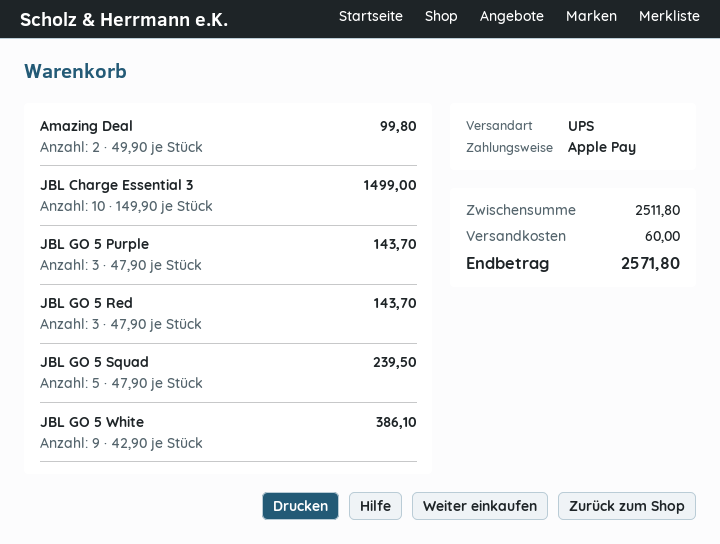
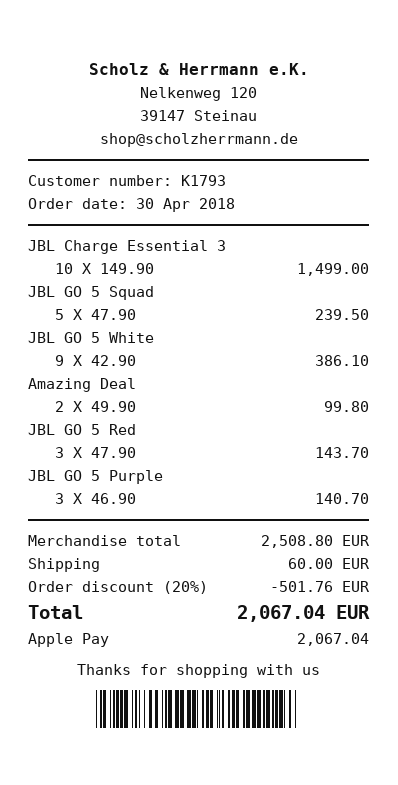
JBL GO 5 Purple: 3 x 47.90 = 143.70 -> 3 x 46.90 = 140.70
subtotal: 2511.80 -> 2508.80
discount: none -> 20% = 501.76
total: 2571.80 -> 2067.04

